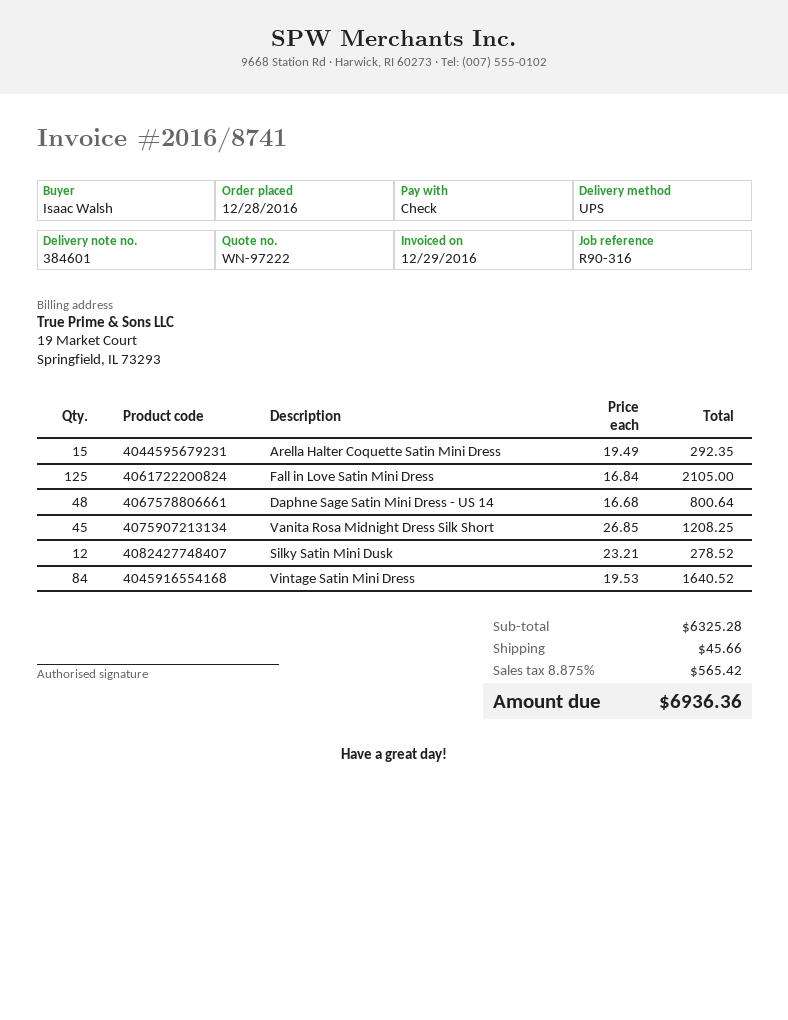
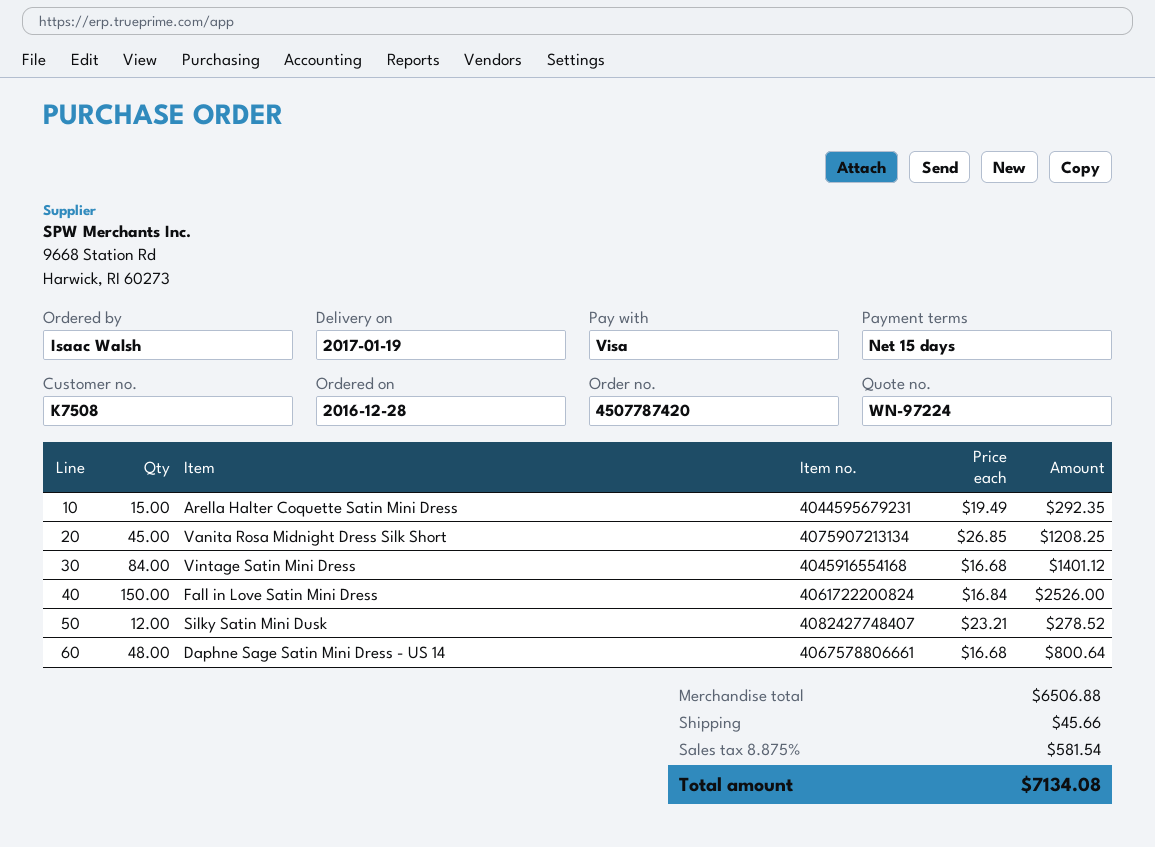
quote number: WN-97222 -> WN-97224
payment method: cheque -> Visa
Fall in Love Satin Mini Dress: 125 x 16.84 = 2105.00 -> 150 x 16.84 = 2526.00
Vintage Satin Mini Dress: 84 x 19.53 = 1640.52 -> 84 x 16.68 = 1401.12
subtotal: 6325.28 -> 6506.88
tax: 8.875% = 565.42 -> 8.875% = 581.54
total: 6936.36 -> 7134.08

